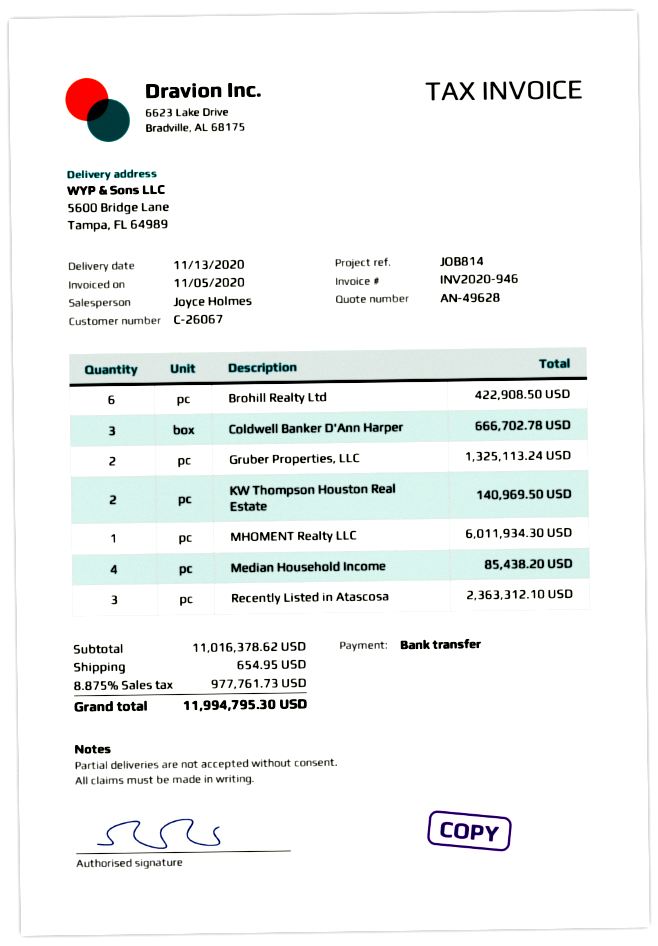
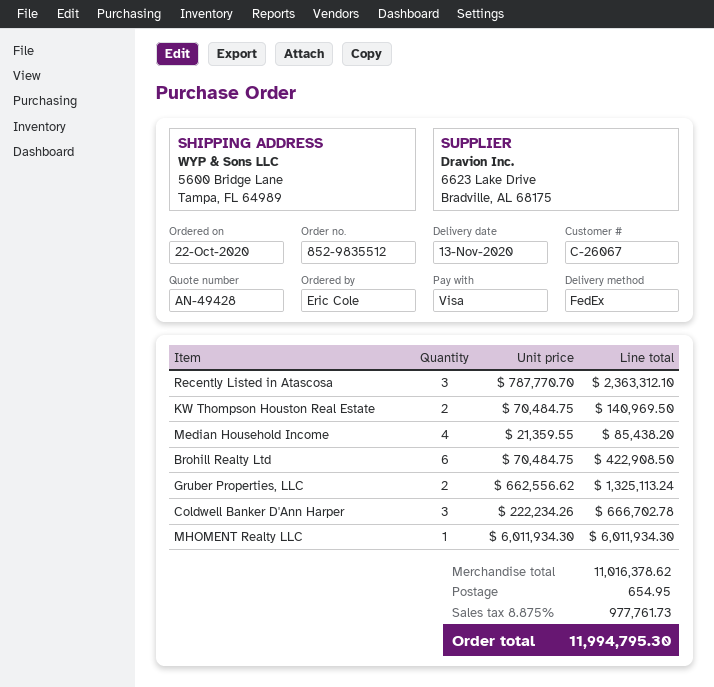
quote number: AN-49628 -> AN-49428
payment method: bank transfer -> Visa

